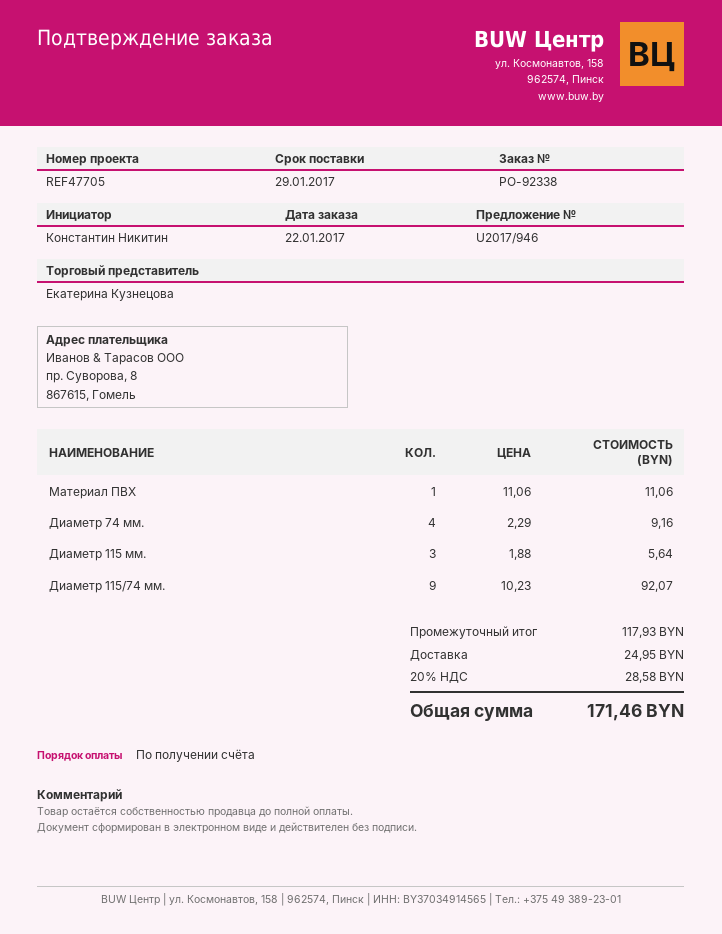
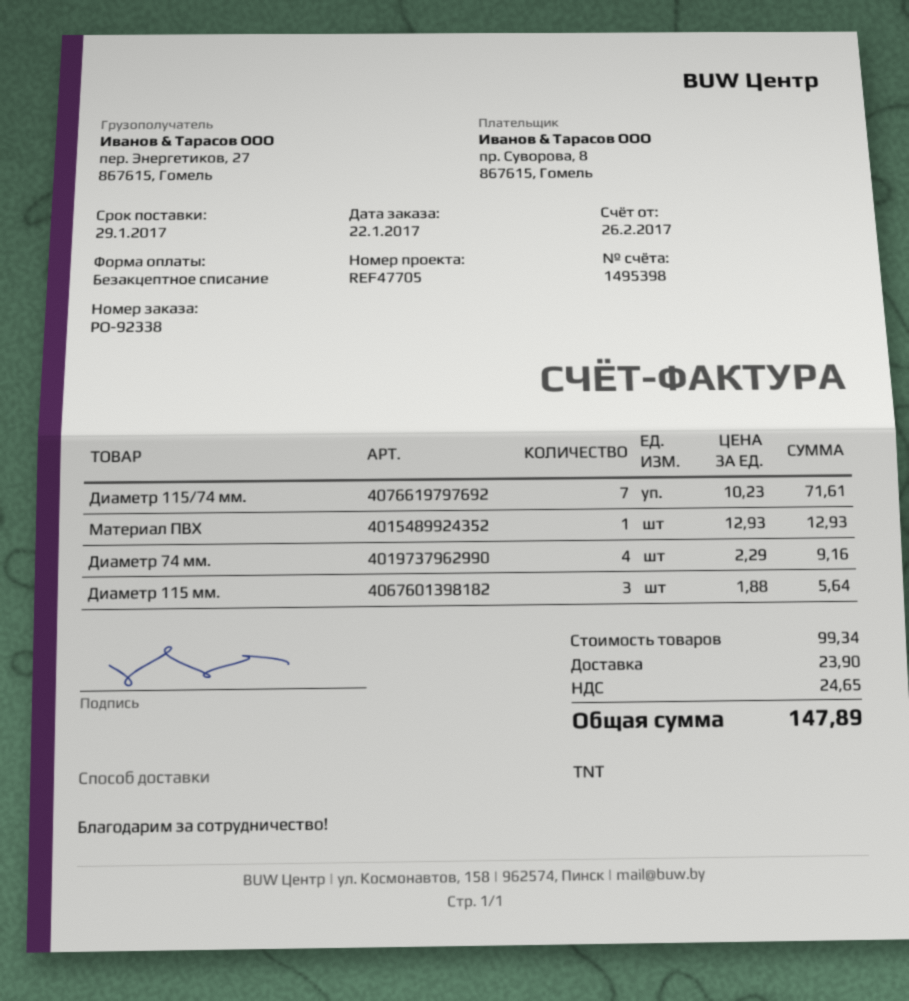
Материал ПВХ: 1 x 11.06 = 11.06 -> 1 x 12.93 = 12.93
Диаметр 115/74 мм.: 9 x 10.23 = 92.07 -> 7 x 10.23 = 71.61
subtotal: 117.93 -> 99.34
shipping: 24.95 -> 23.90
tax: 28.58 -> 24.65
total: 171.46 -> 147.89

